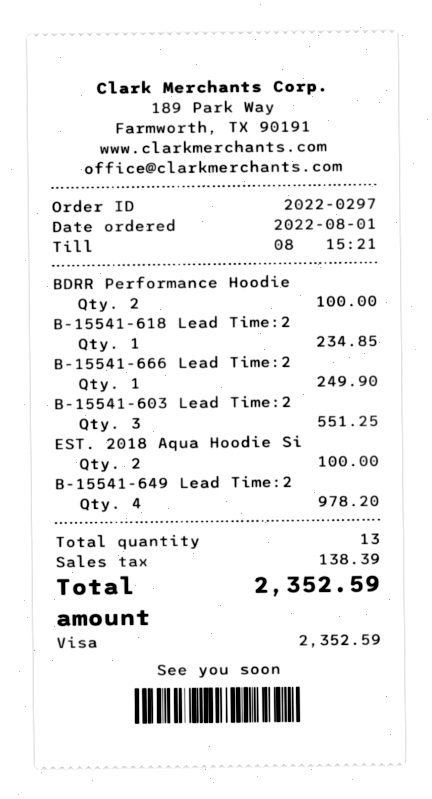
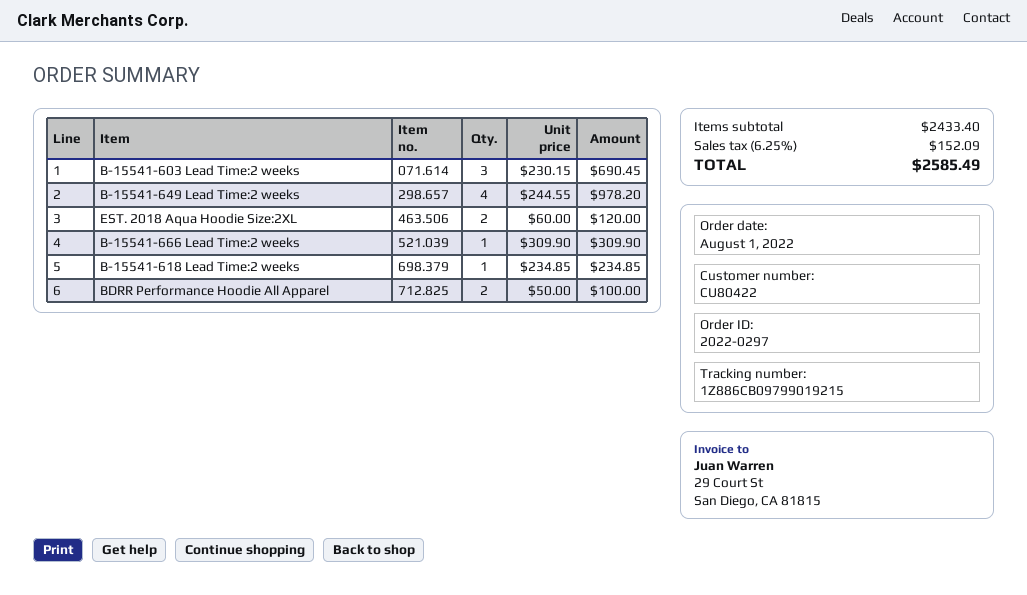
B-15541-666 Lead Time:2: 1 for 249.90 -> 1 for 309.90
B-15541-603 Lead Time:2: 3 for 551.25 -> 3 for 690.45
EST. 2018 Aqua Hoodie Si: 2 for 100.00 -> 2 for 120.00
tax: 138.39 -> 152.09
total: 2352.59 -> 2585.49

